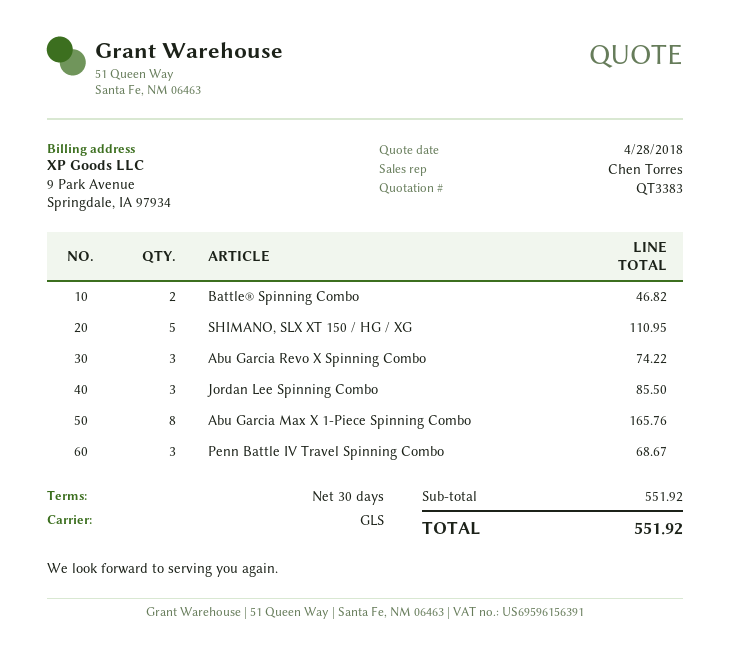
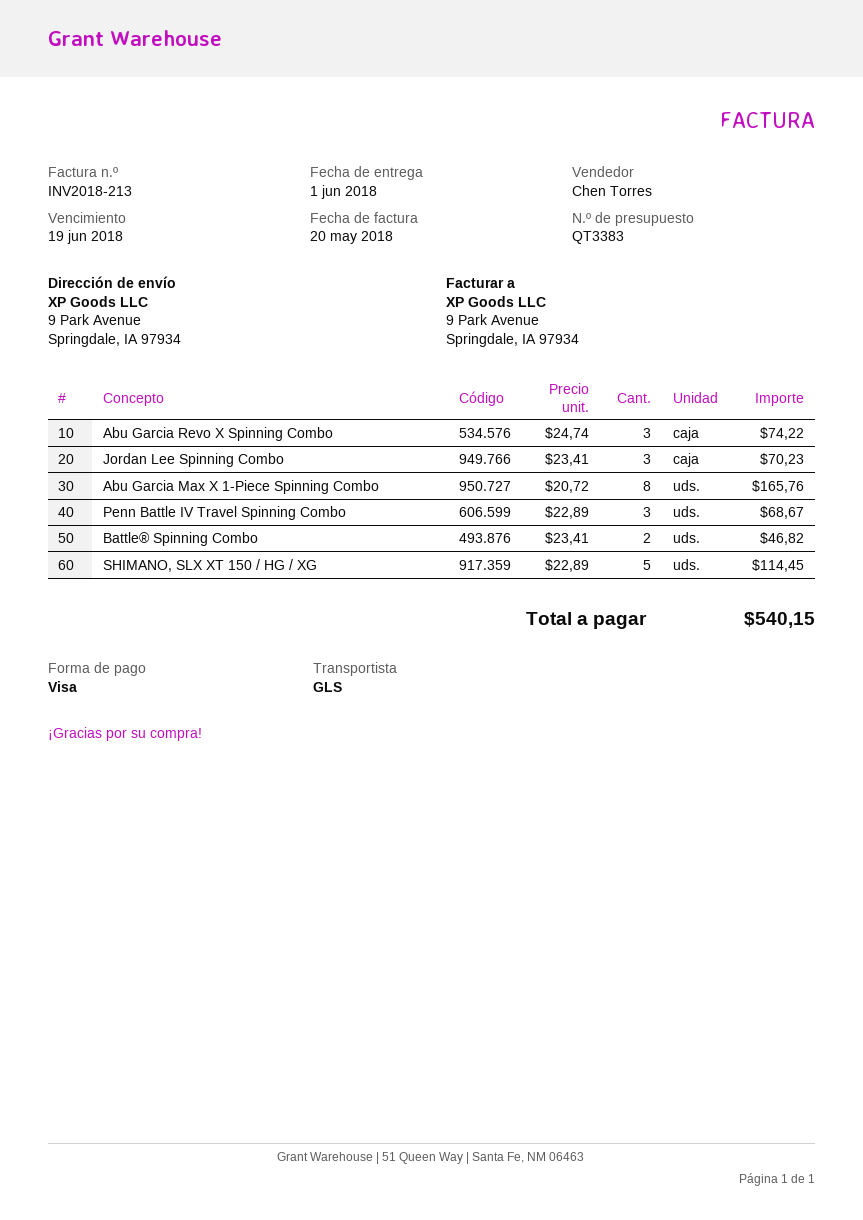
SHIMANO, SLX XT 150 / HG / XG: 5 for 110.95 -> 5 for 114.45
Jordan Lee Spinning Combo: 3 for 85.50 -> 3 for 70.23
total: 551.92 -> 540.15

